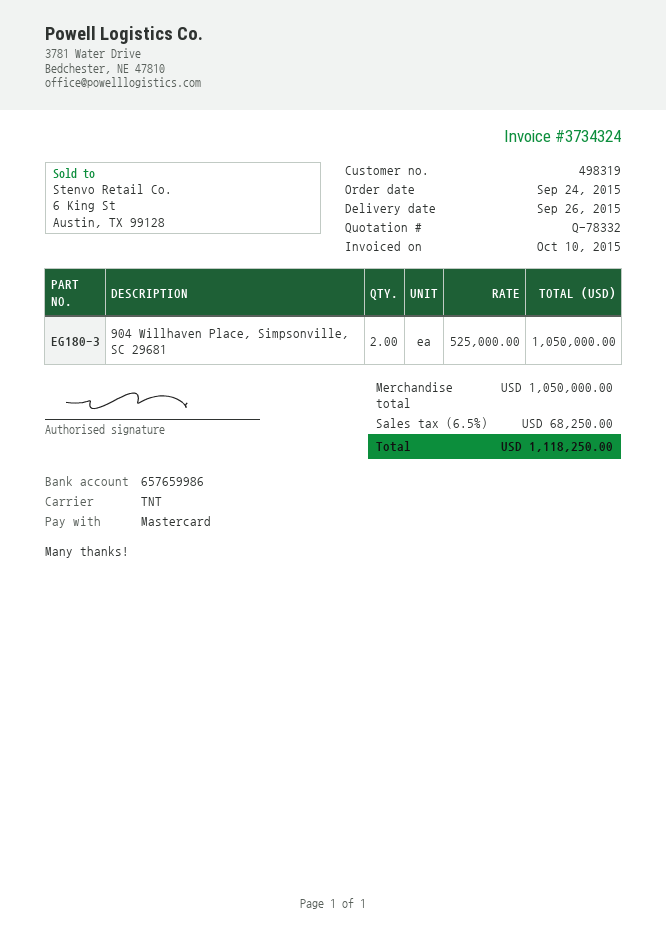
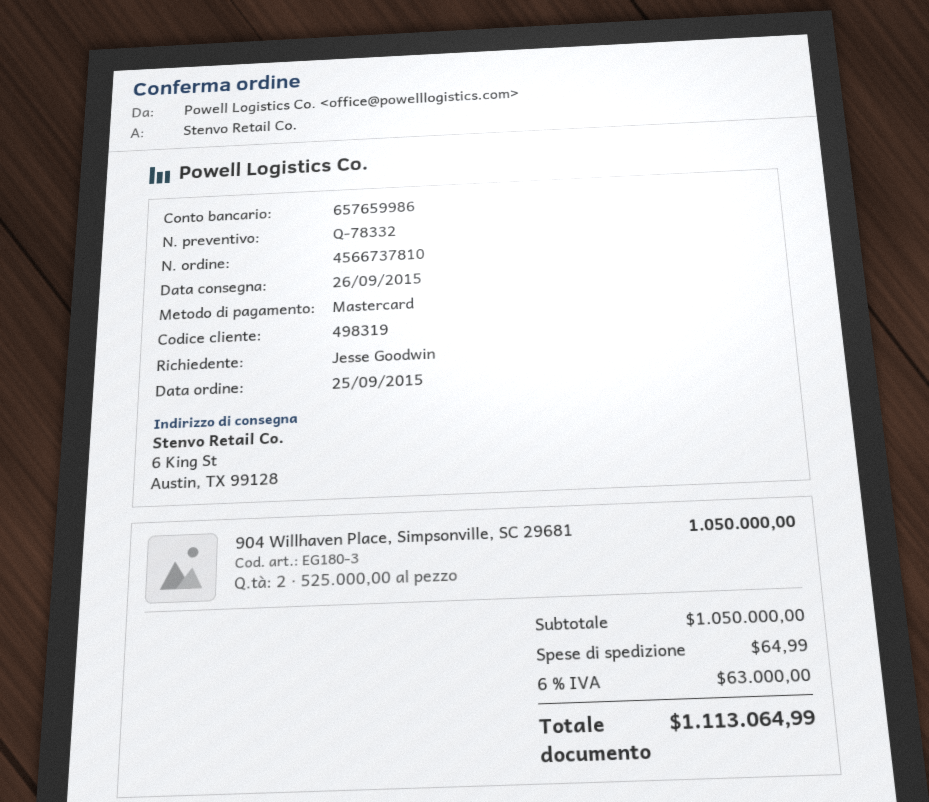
order date: 2015-09-24 -> 2015-09-25
shipping: none -> 64.99
tax: 6.5% = 68250.00 -> 6% = 63000.00
total: 1118250.00 -> 1113064.99

